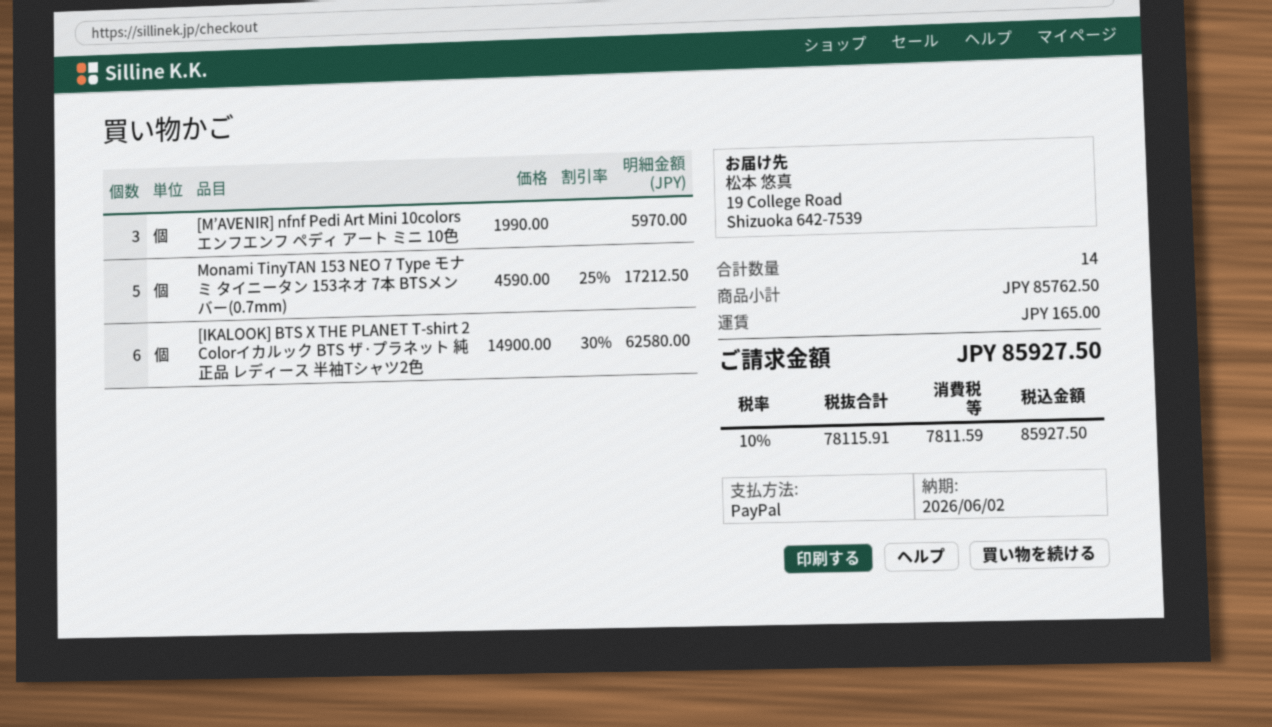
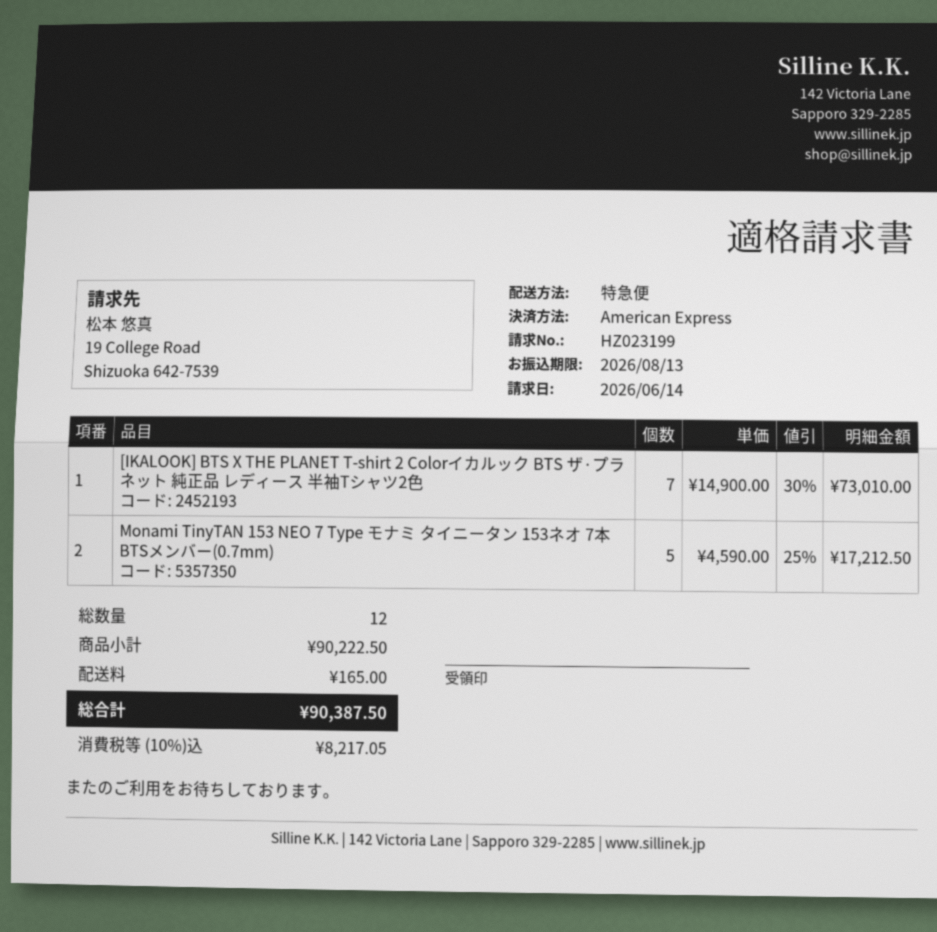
payment method: PayPal -> American Express
[M’AVENIR] nfnf Pedi Art Mini 10colors エンフエンフ ペディ アート ミニ 10色: 3 x 1990.00 = 5970.00 -> none
[IKALOOK] BTS X THE PLANET T-shirt 2 Colorイカルック BTS ザ·プラネット 純正品 レディース 半袖Tシャツ2色: 6 x 14900.00 - 30% = 62580.00 -> 7 x 14900.00 - 30% = 73010.00
total quantity: 14 -> 12
subtotal: 85762.50 -> 90222.50
tax: 10% = 7811.59 -> 10% = 8217.05
total: 85927.50 -> 90387.50

